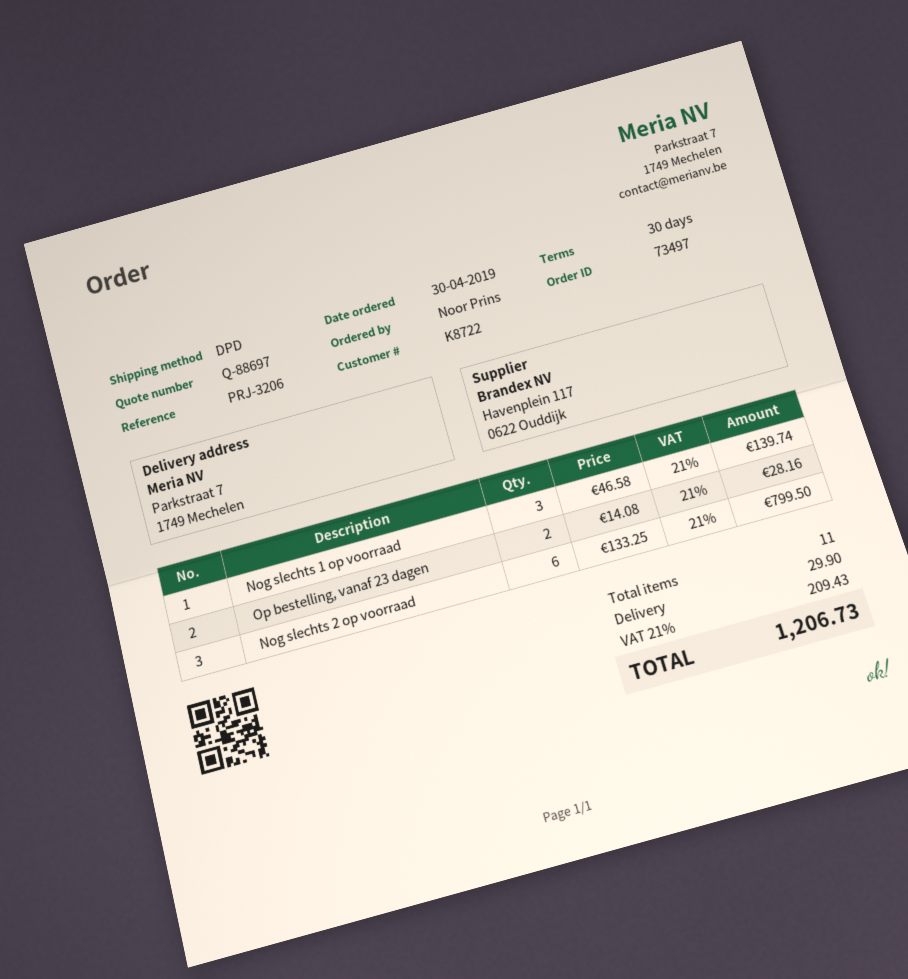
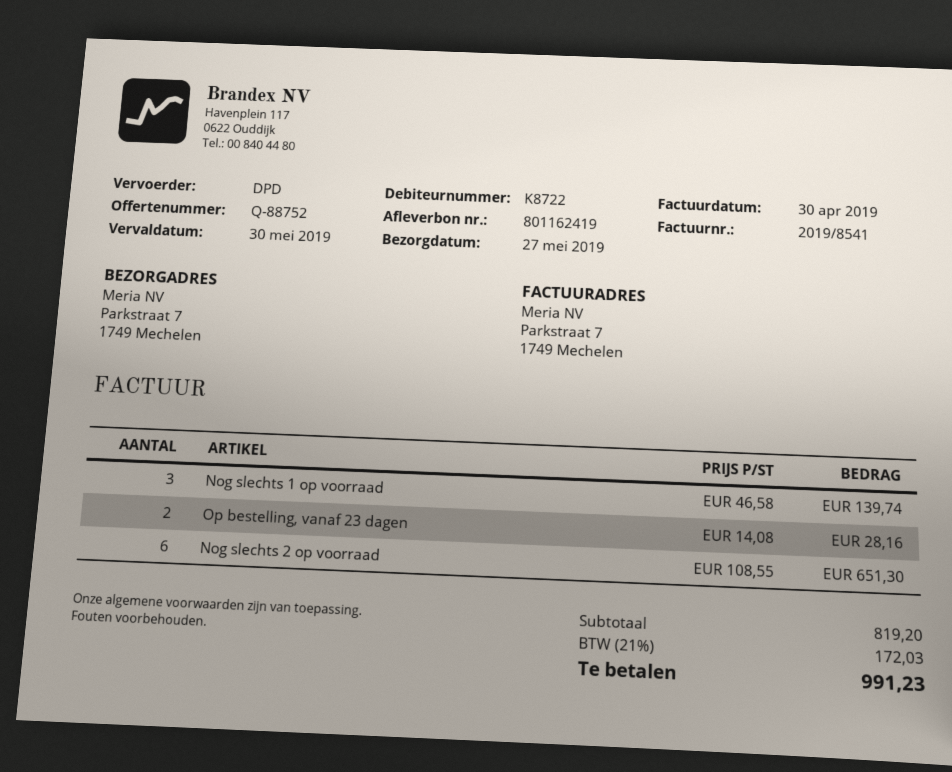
quote number: Q-88697 -> Q-88752
Nog slechts 2 op voorraad: 6 x 133.25 = 799.50 -> 6 x 108.55 = 651.30
shipping: 29.90 -> none
tax: 21% = 209.43 -> 21% = 172.03
total: 1206.73 -> 991.23

